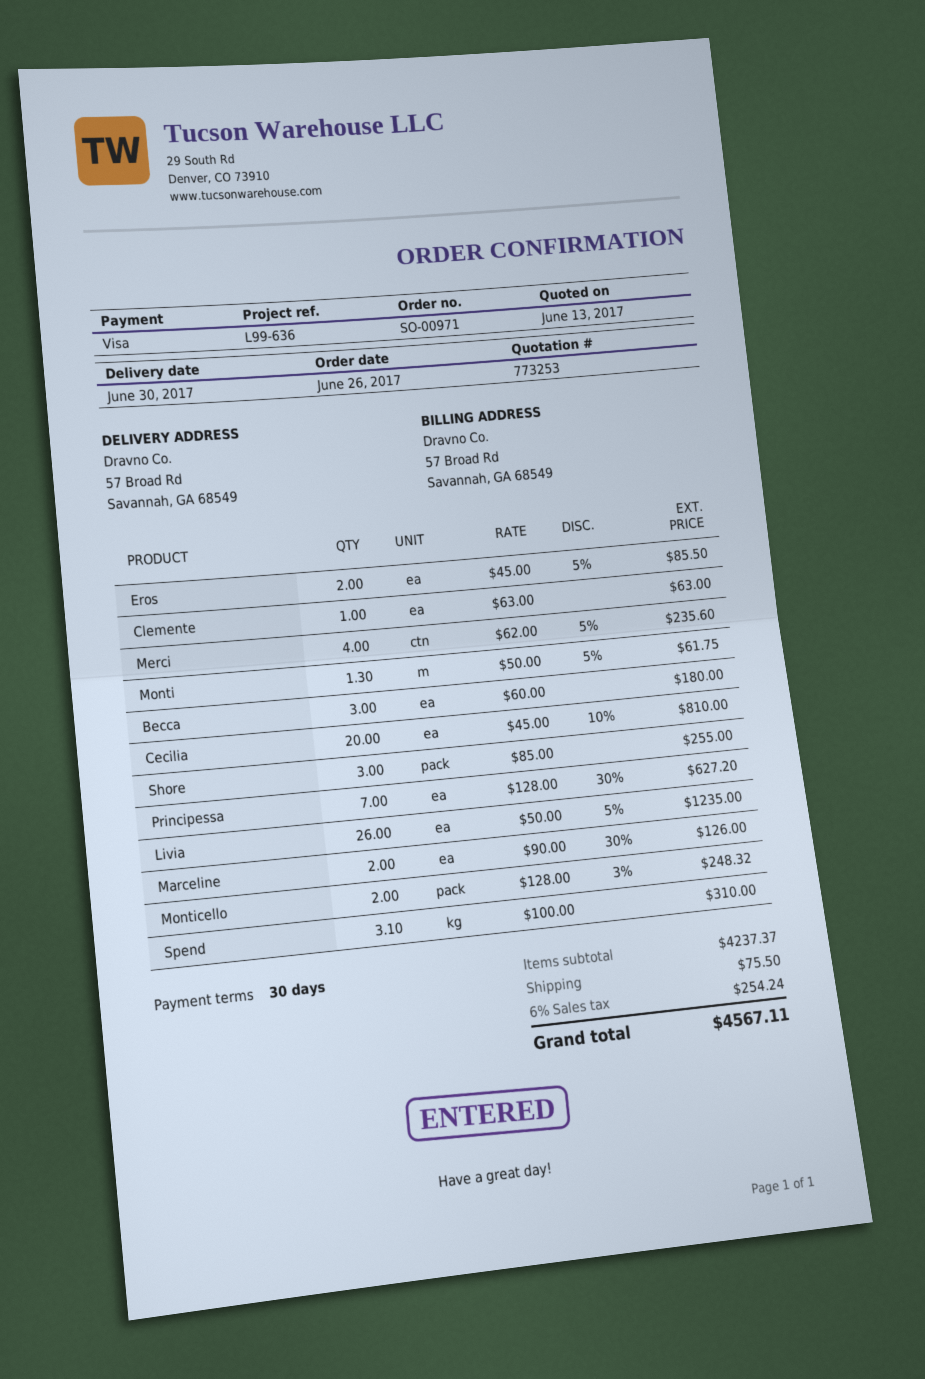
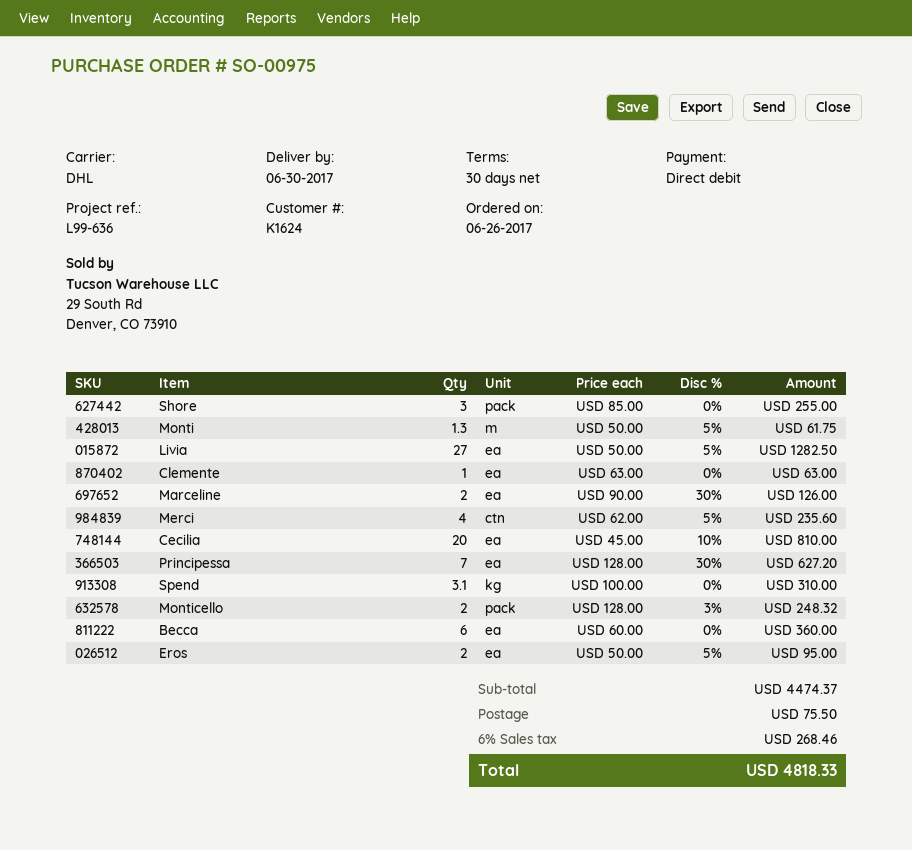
order number: SO-00971 -> SO-00975
payment method: Visa -> direct debit
Eros: 2 x 45.00 - 5% = 85.50 -> 2 x 50.00 - 5% = 95.00
Becca: 3 x 60.00 = 180.00 -> 6 x 60.00 = 360.00
Livia: 26 x 50.00 - 5% = 1235.00 -> 27 x 50.00 - 5% = 1282.50
subtotal: 4237.37 -> 4474.37
tax: 6% = 254.24 -> 6% = 268.46
total: 4567.11 -> 4818.33

